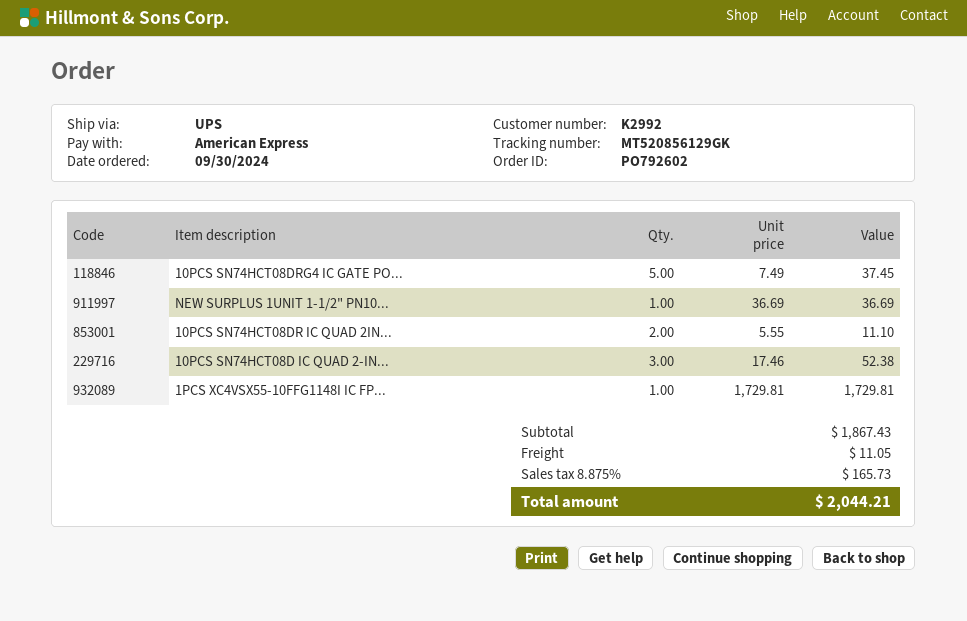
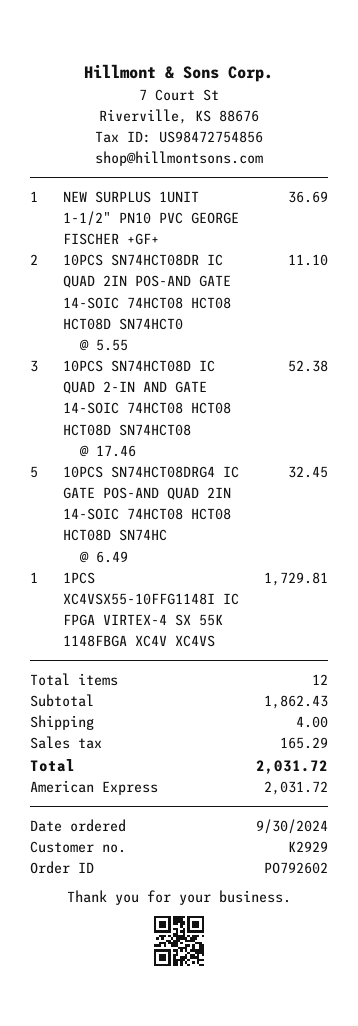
customer number: K2992 -> K2929
10PCS SN74HCT08DRG4 IC GATE PO...: 5 x 7.49 = 37.45 -> 5 x 6.49 = 32.45
subtotal: 1867.43 -> 1862.43
shipping: 11.05 -> 4.00
tax: 165.73 -> 165.29
total: 2044.21 -> 2031.72

